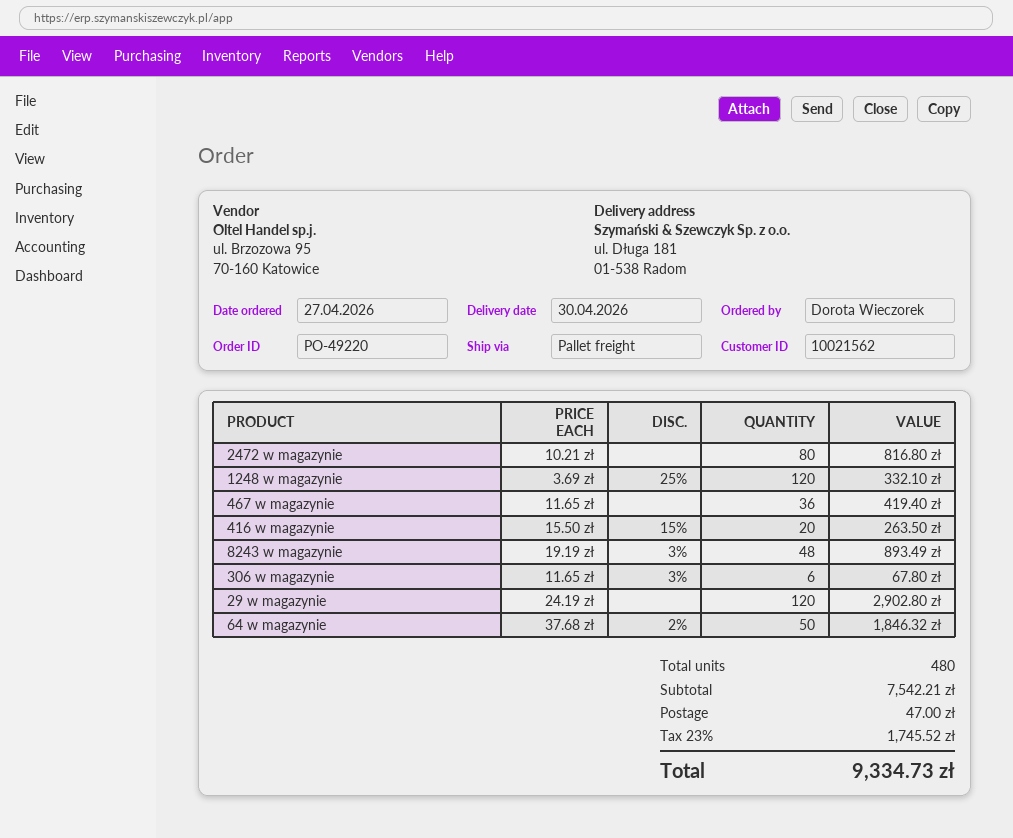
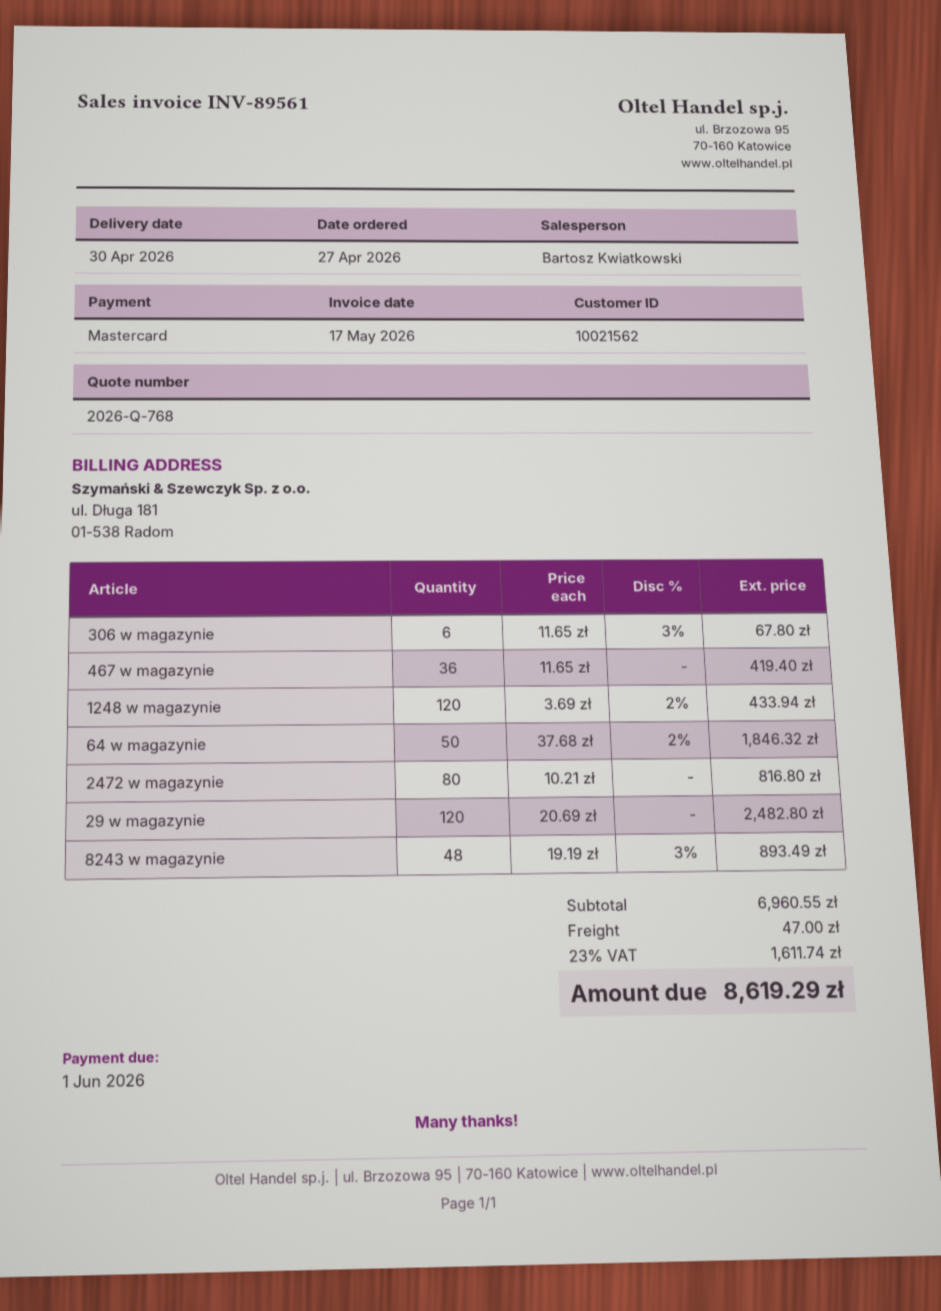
1248 w magazynie: 120 x 3.69 - 25% = 332.10 -> 120 x 3.69 - 2% = 433.94
416 w magazynie: 20 x 15.50 - 15% = 263.50 -> none
29 w magazynie: 120 x 24.19 = 2902.80 -> 120 x 20.69 = 2482.80
subtotal: 7542.21 -> 6960.55
tax: 23% = 1745.52 -> 23% = 1611.74
total: 9334.73 -> 8619.29

